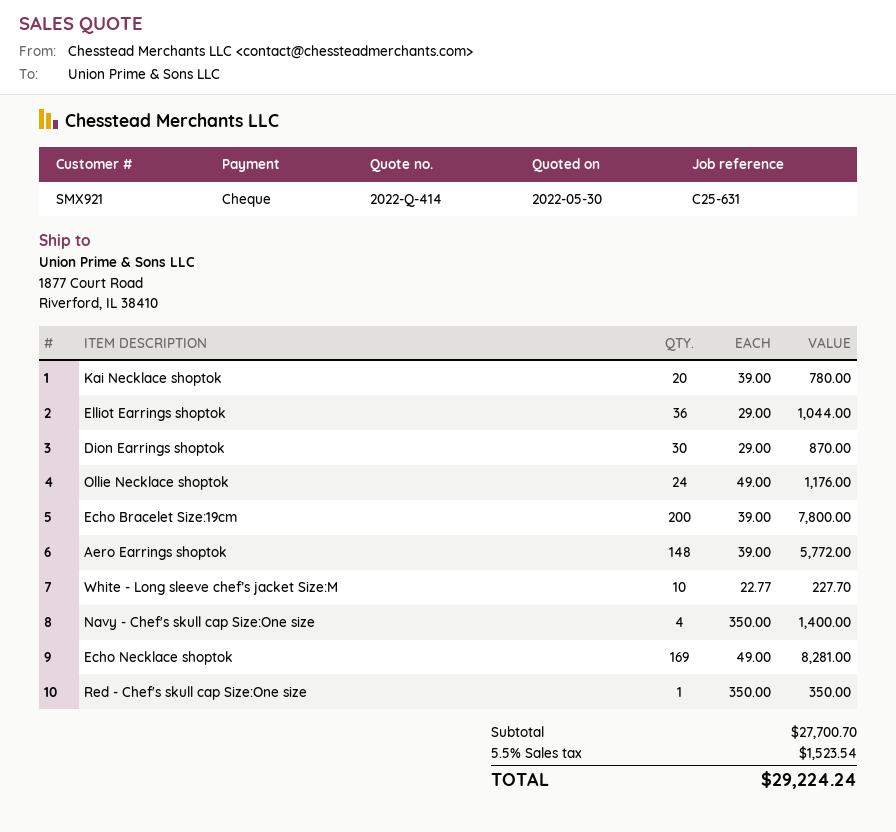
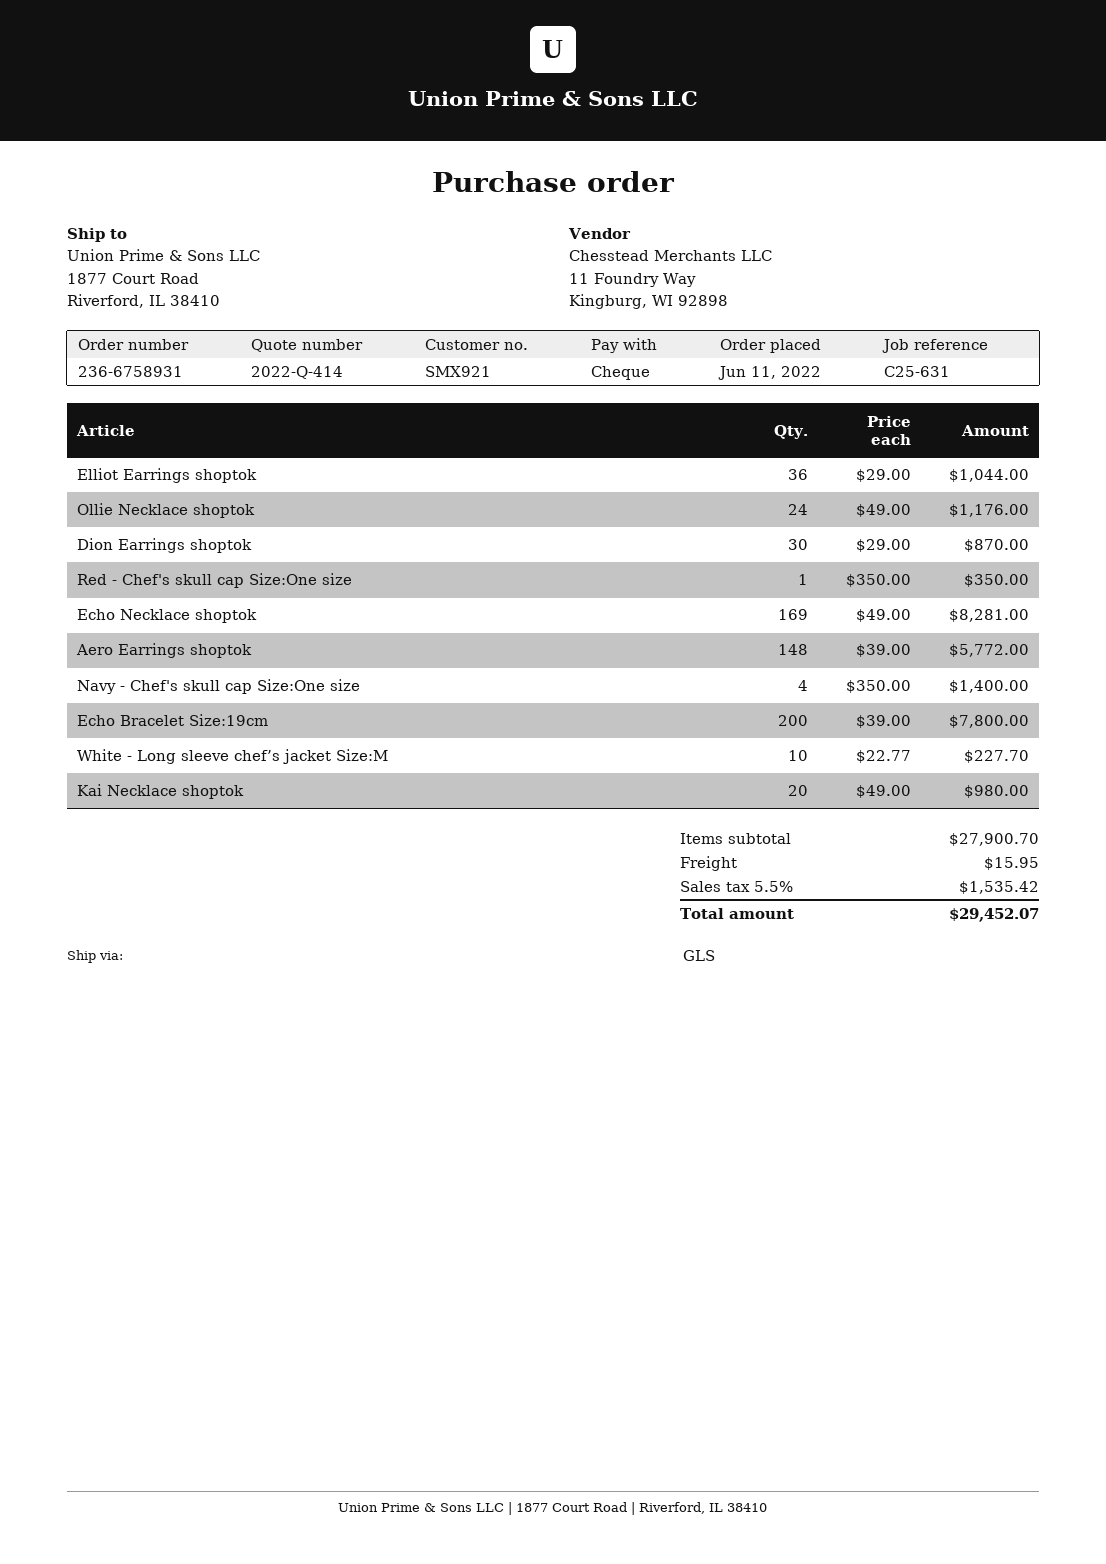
Kai Necklace shoptok: 20 x 39.00 = 780.00 -> 20 x 49.00 = 980.00
subtotal: 27700.70 -> 27900.70
shipping: none -> 15.95
tax: 5.5% = 1523.54 -> 5.5% = 1535.42
total: 29224.24 -> 29452.07

